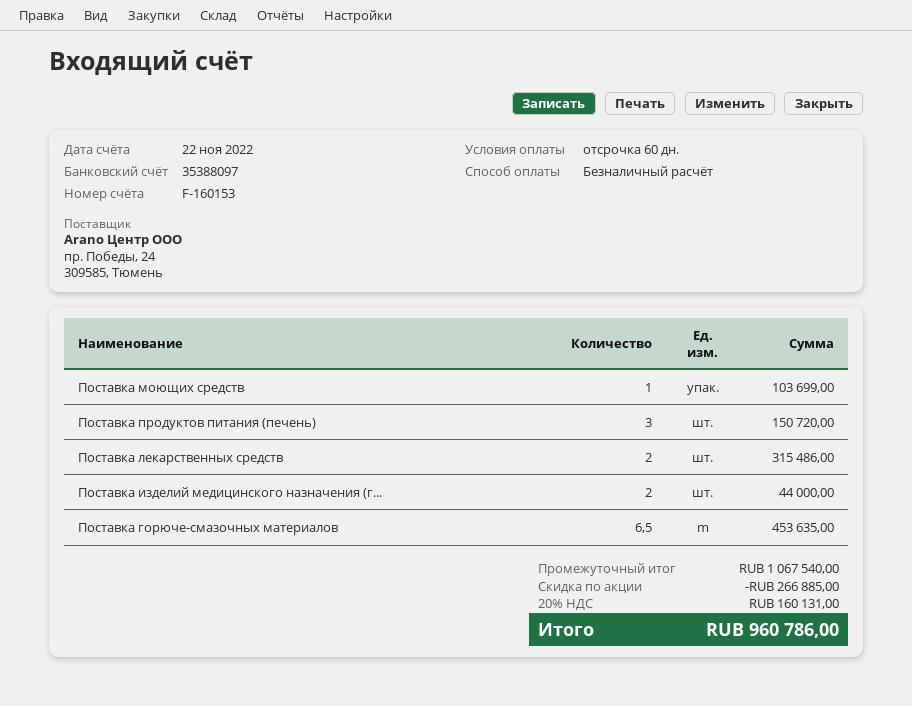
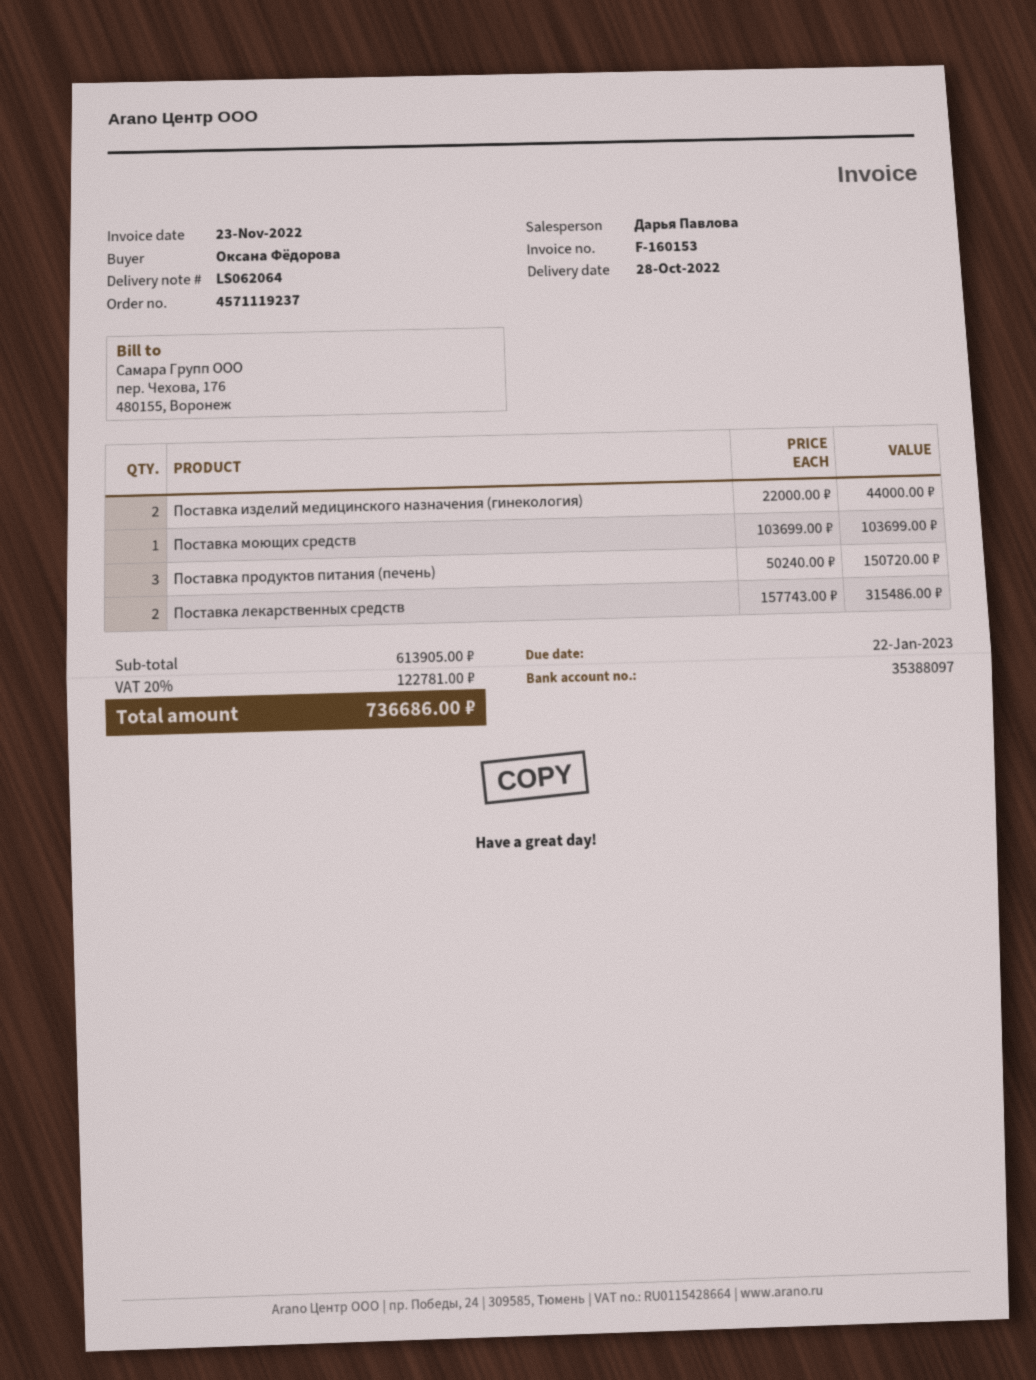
invoice date: 2022-11-22 -> 2022-11-23
Поставка горюче-смазочных материалов: 6.5 for 453635.00 -> none
subtotal: 1067540.00 -> 613905.00
discount: 266885.00 -> none
tax: 20% = 160131.00 -> 20% = 122781.00
total: 960786.00 -> 736686.00

